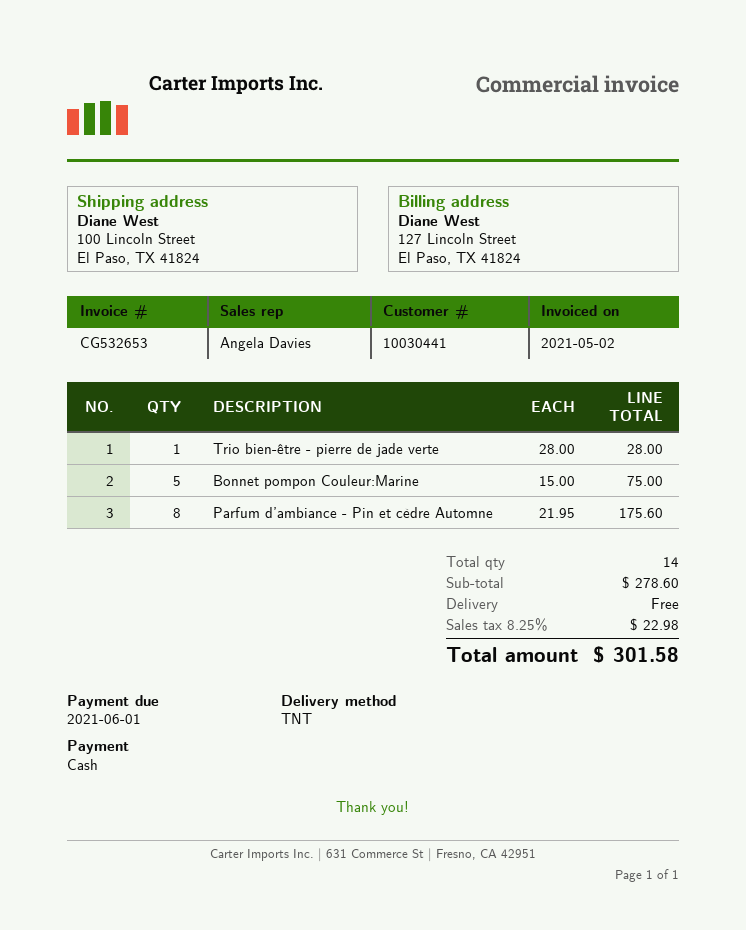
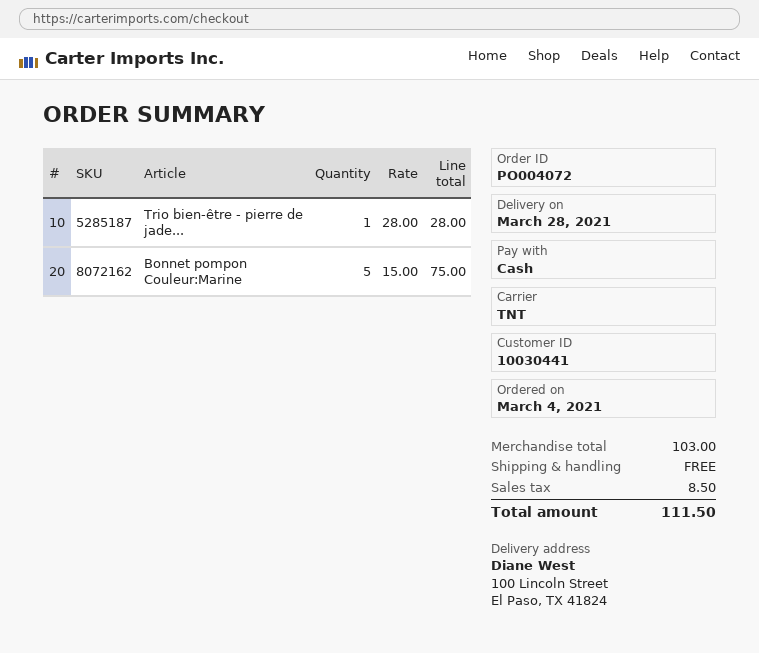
Parfum d’ambiance - Pin et cèdre Automne: 8 x 21.95 = 175.60 -> none
subtotal: 278.60 -> 103.00
tax: 22.98 -> 8.50
total: 301.58 -> 111.50

